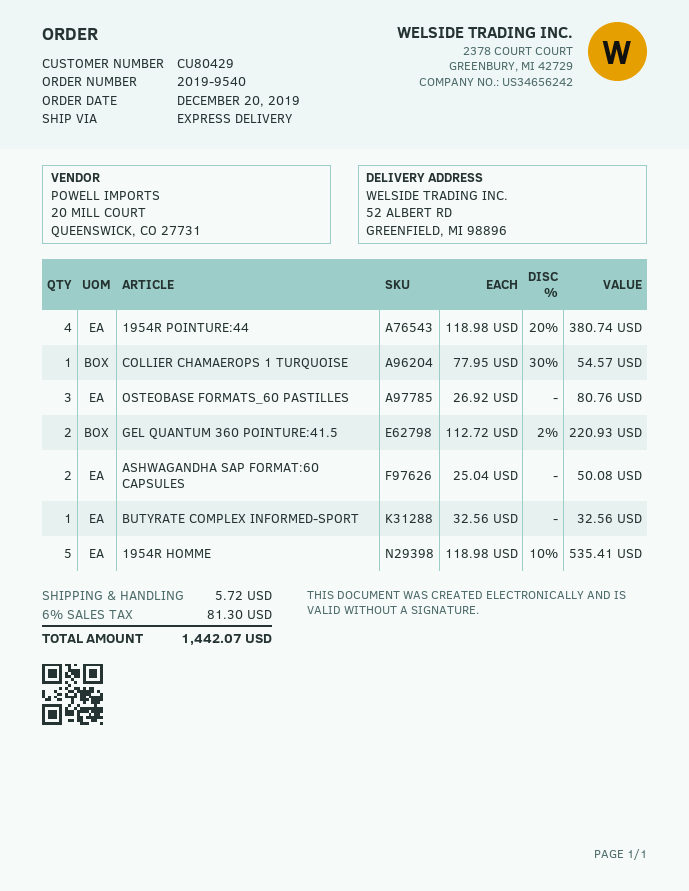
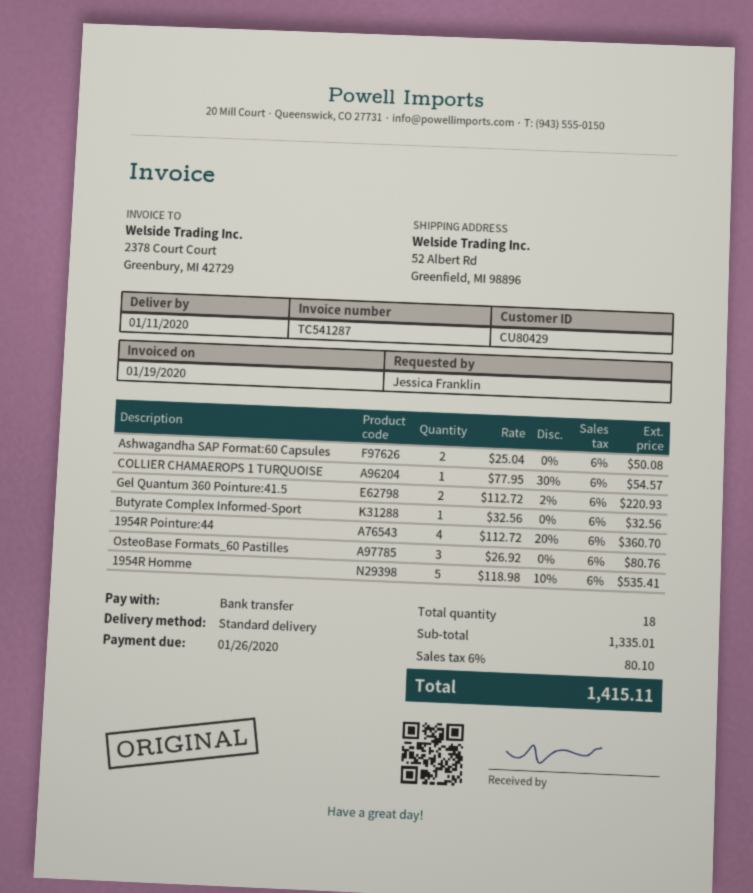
shipping method: express -> standard
1954R POINTURE:44: 4 x 118.98 - 20% = 380.74 -> 4 x 112.72 - 20% = 360.70
shipping: 5.72 -> none
tax: 6% = 81.30 -> 6% = 80.10
total: 1442.07 -> 1415.11

